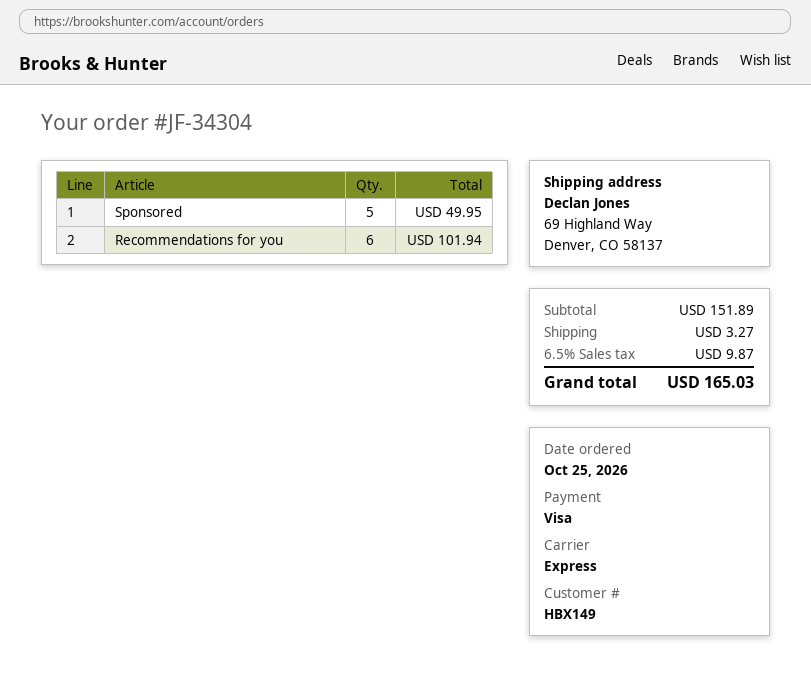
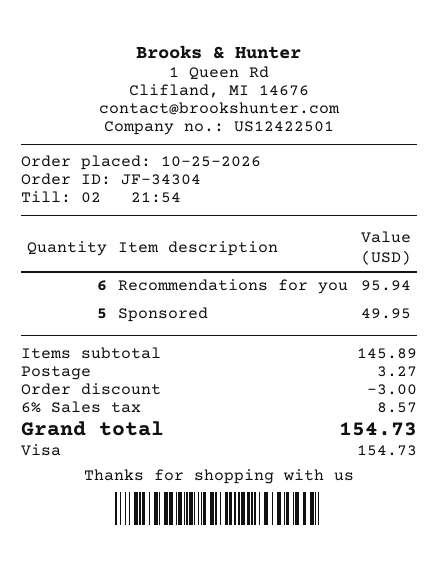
Recommendations for you: 6 for 101.94 -> 6 for 95.94
subtotal: 151.89 -> 145.89
discount: none -> 3.00
tax: 6.5% = 9.87 -> 6% = 8.57
total: 165.03 -> 154.73

